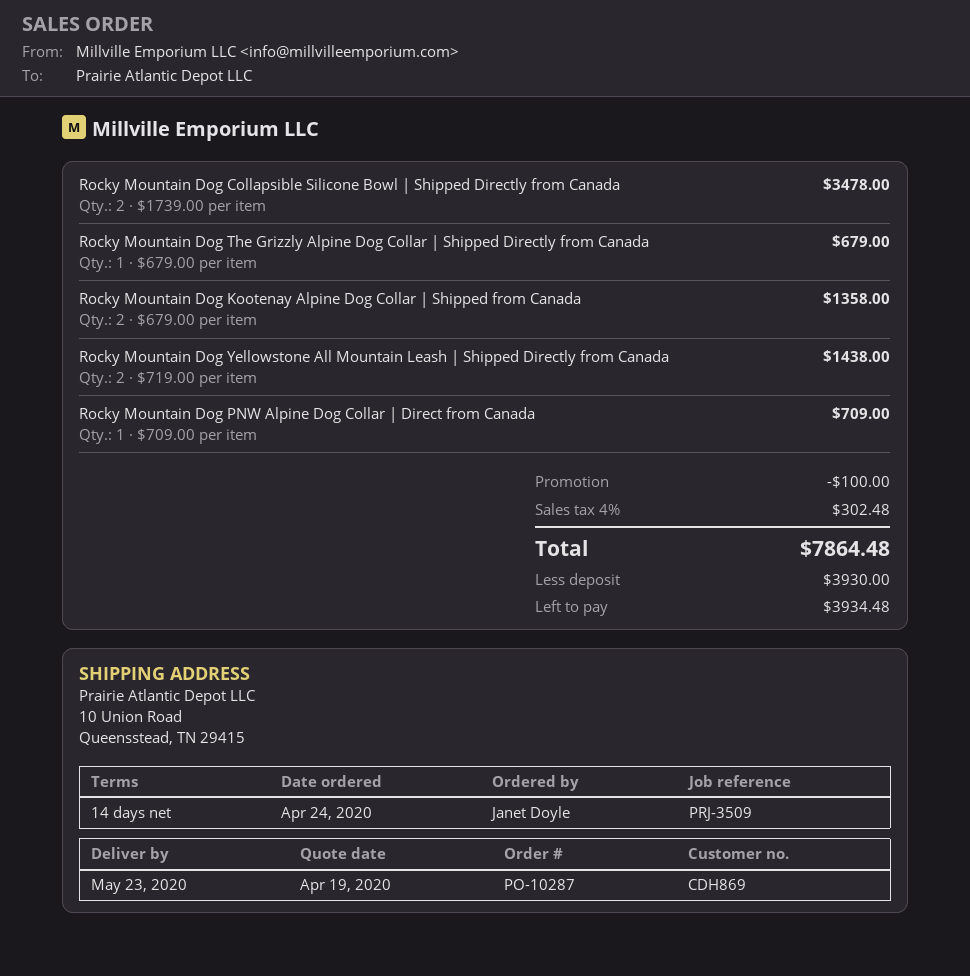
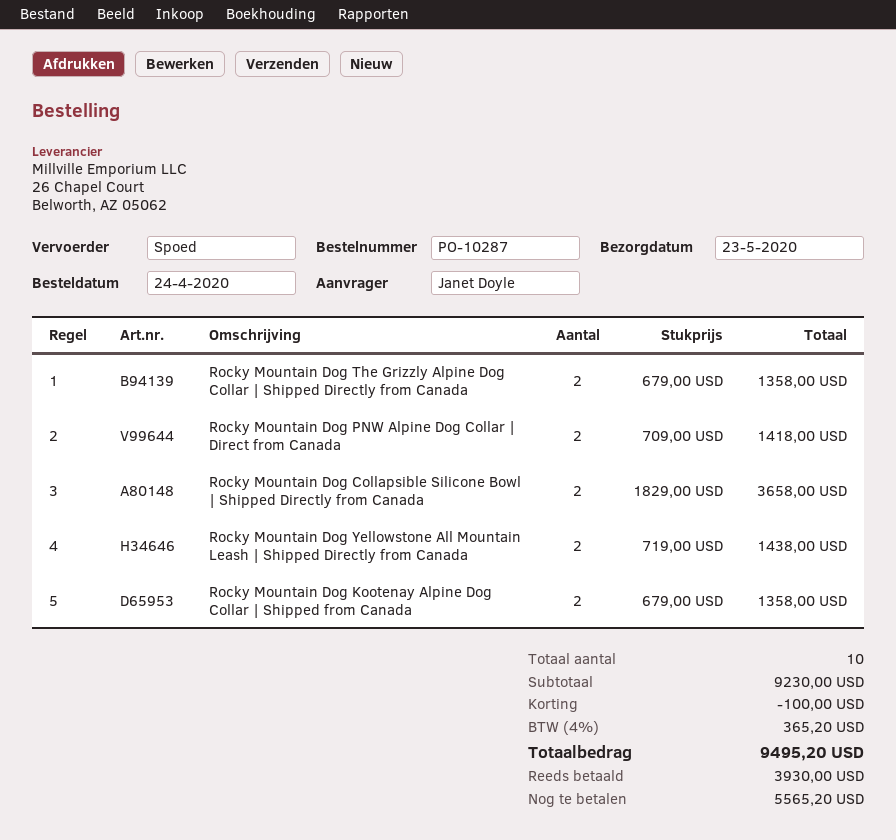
Rocky Mountain Dog Collapsible Silicone Bowl | Shipped Directly from Canada: 2 x 1739.00 = 3478.00 -> 2 x 1829.00 = 3658.00
Rocky Mountain Dog The Grizzly Alpine Dog Collar | Shipped Directly from Canada: 1 x 679.00 = 679.00 -> 2 x 679.00 = 1358.00
Rocky Mountain Dog PNW Alpine Dog Collar | Direct from Canada: 1 x 709.00 = 709.00 -> 2 x 709.00 = 1418.00
tax: 4% = 302.48 -> 4% = 365.20
total: 7864.48 -> 9495.20
balance: 3934.48 -> 5565.20

